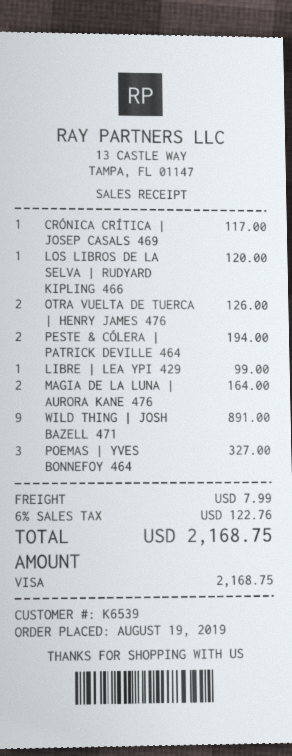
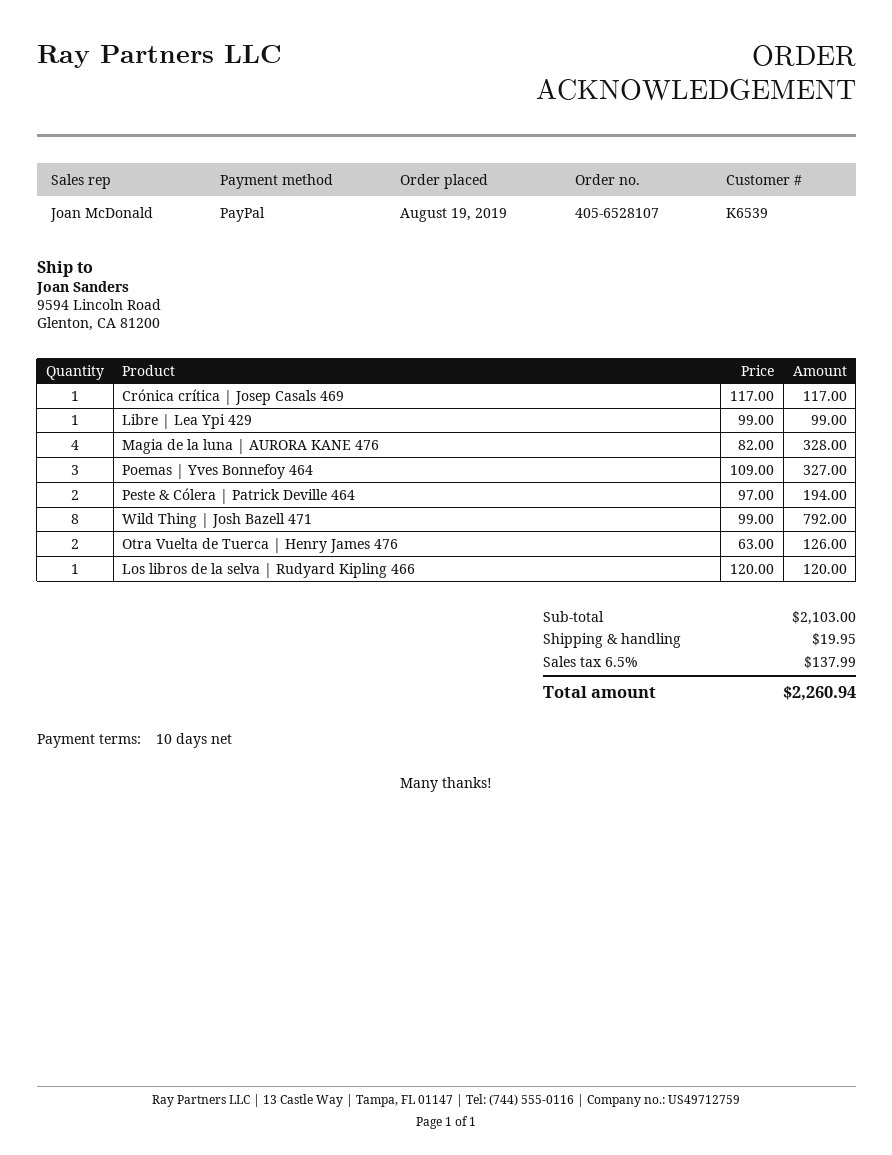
payment method: Visa -> PayPal
MAGIA DE LA LUNA | AURORA KANE 476: 2 for 164.00 -> 4 for 328.00
WILD THING | JOSH BAZELL 471: 9 for 891.00 -> 8 for 792.00
shipping: 7.99 -> 19.95
tax: 6% = 122.76 -> 6.5% = 137.99
total: 2168.75 -> 2260.94

